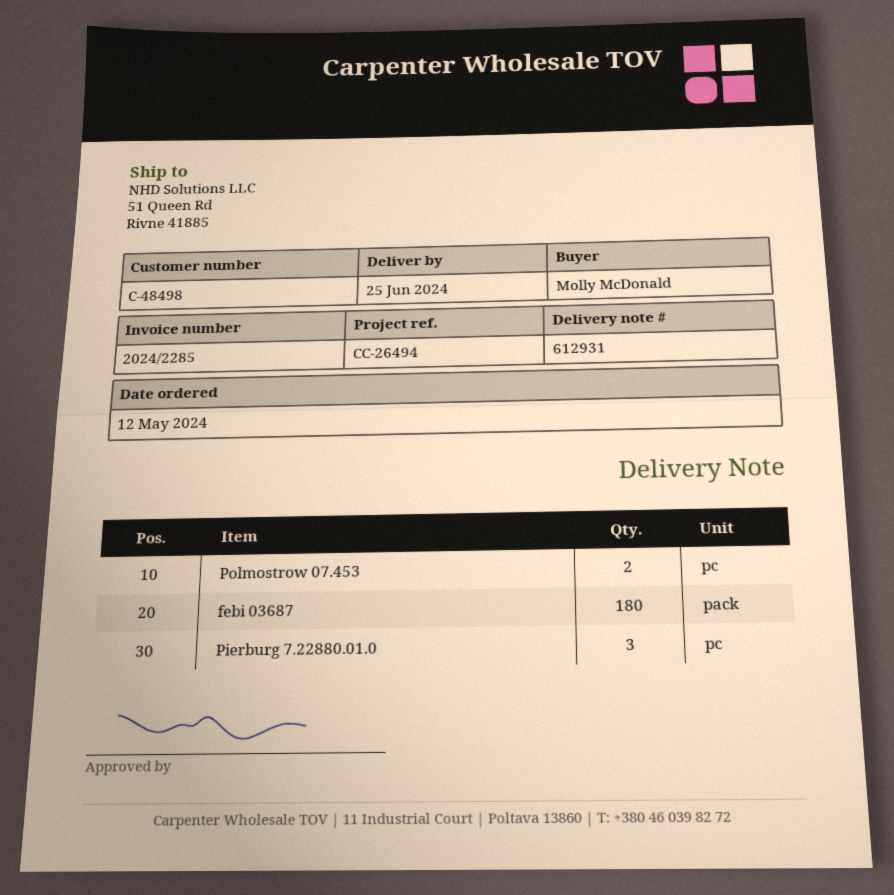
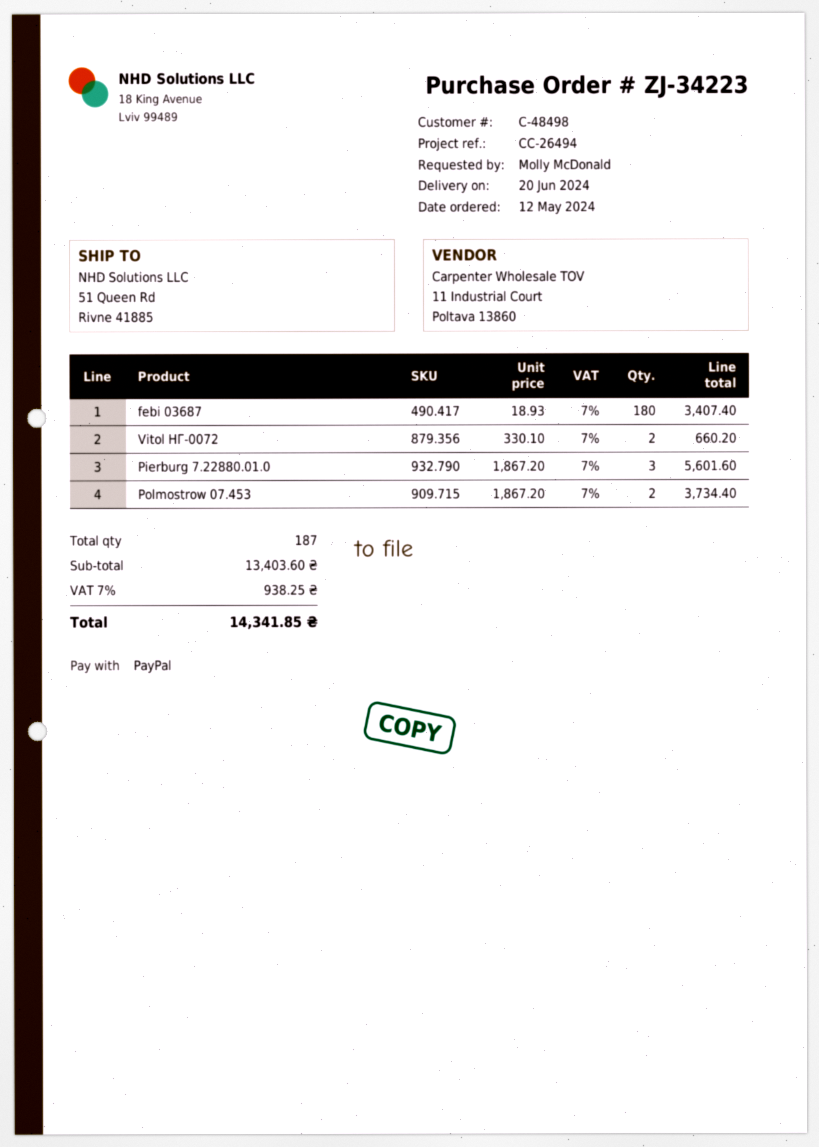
delivery date: 2024-06-25 -> 2024-06-20
Vitol НГ-0072: none -> 2

